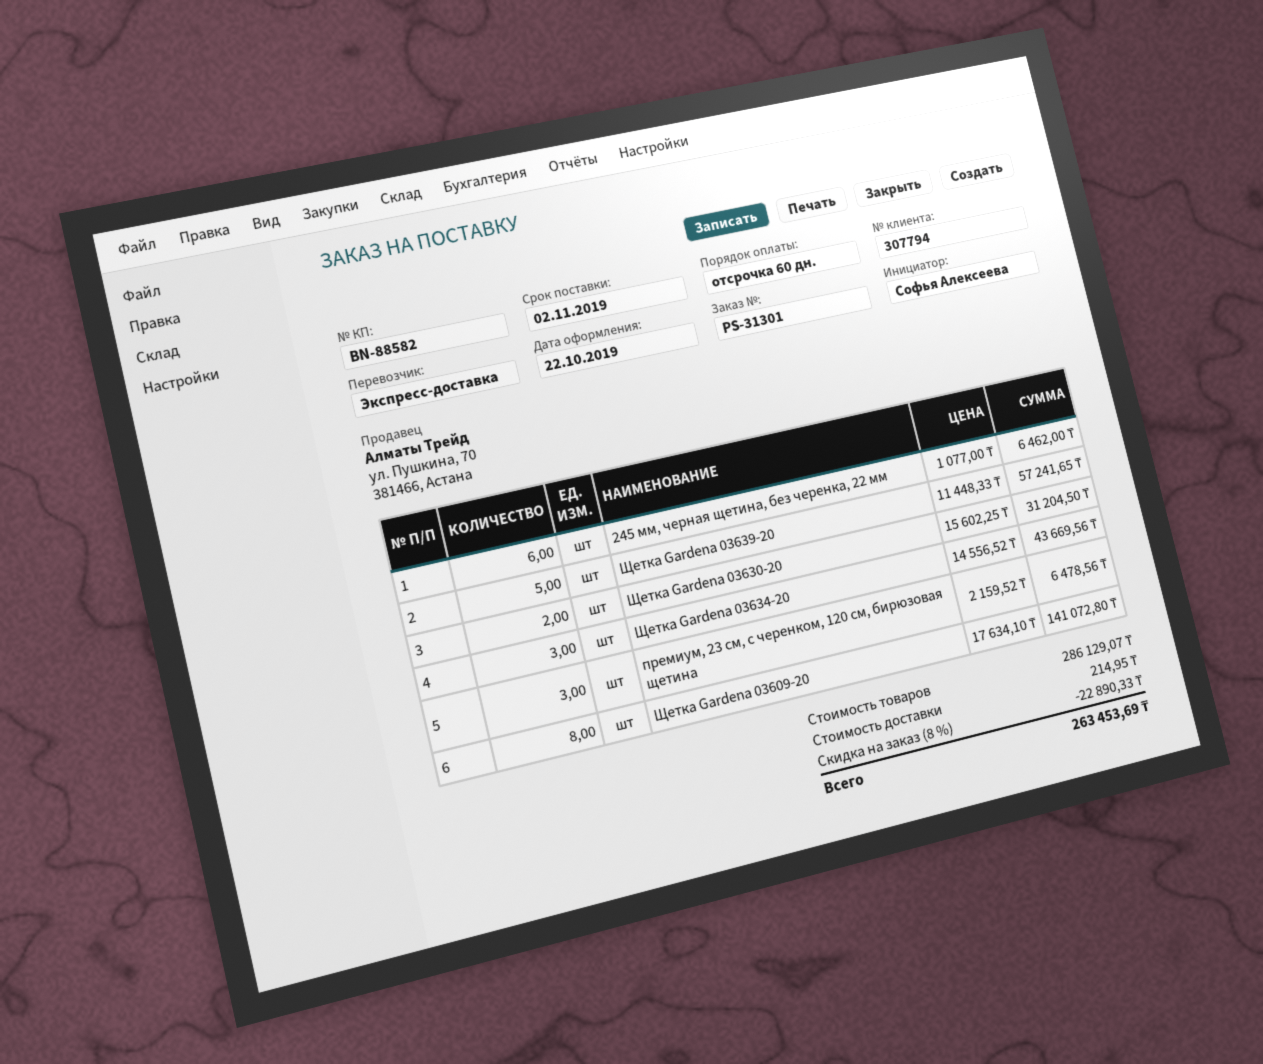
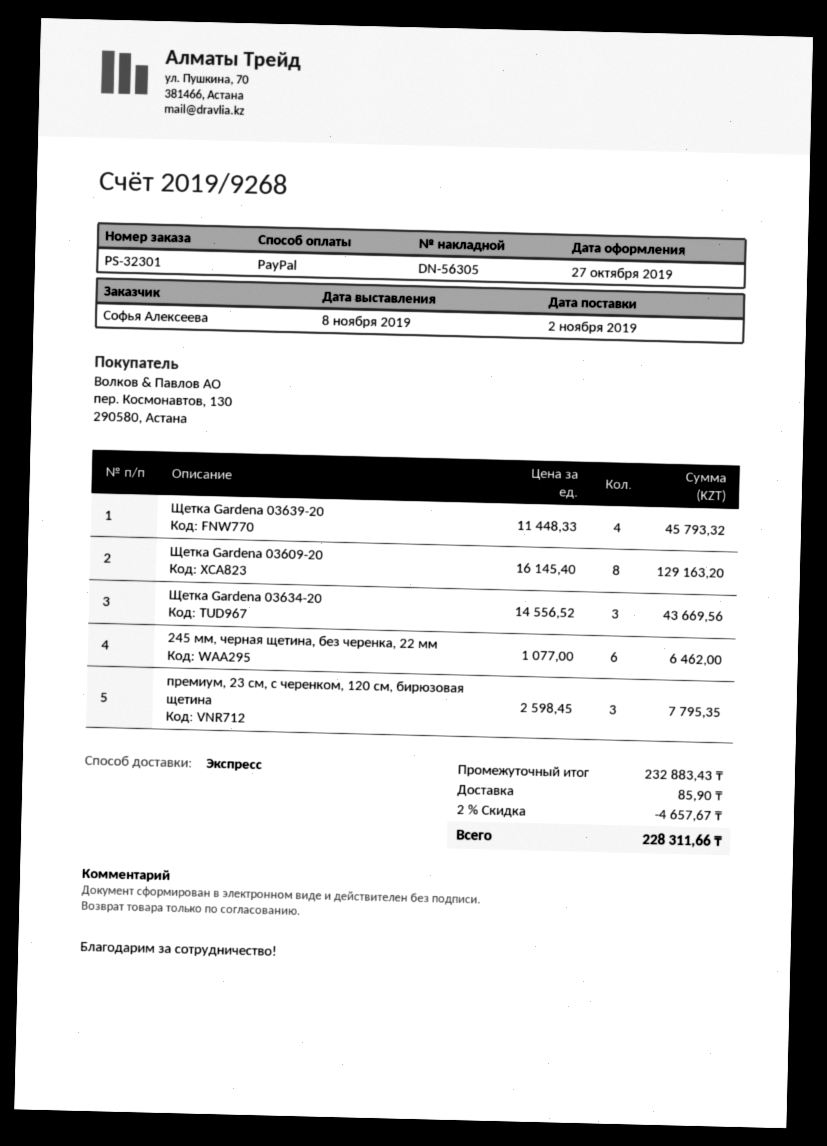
order number: PS-31301 -> PS-32301
order date: 2019-10-22 -> 2019-10-27
Щетка Gardena 03639-20: 5 x 11448.33 = 57241.65 -> 4 x 11448.33 = 45793.32
Щетка Gardena 03630-20: 2 x 15602.25 = 31204.50 -> none
премиум, 23 см, c черенком, 120 см, бирюзовая щетина: 3 x 2159.52 = 6478.56 -> 3 x 2598.45 = 7795.35
Щетка Gardena 03609-20: 8 x 17634.10 = 141072.80 -> 8 x 16145.40 = 129163.20
subtotal: 286129.07 -> 232883.43
discount: 8% = 22890.33 -> 2% = 4657.67
shipping: 214.95 -> 85.90
total: 263453.69 -> 228311.66

